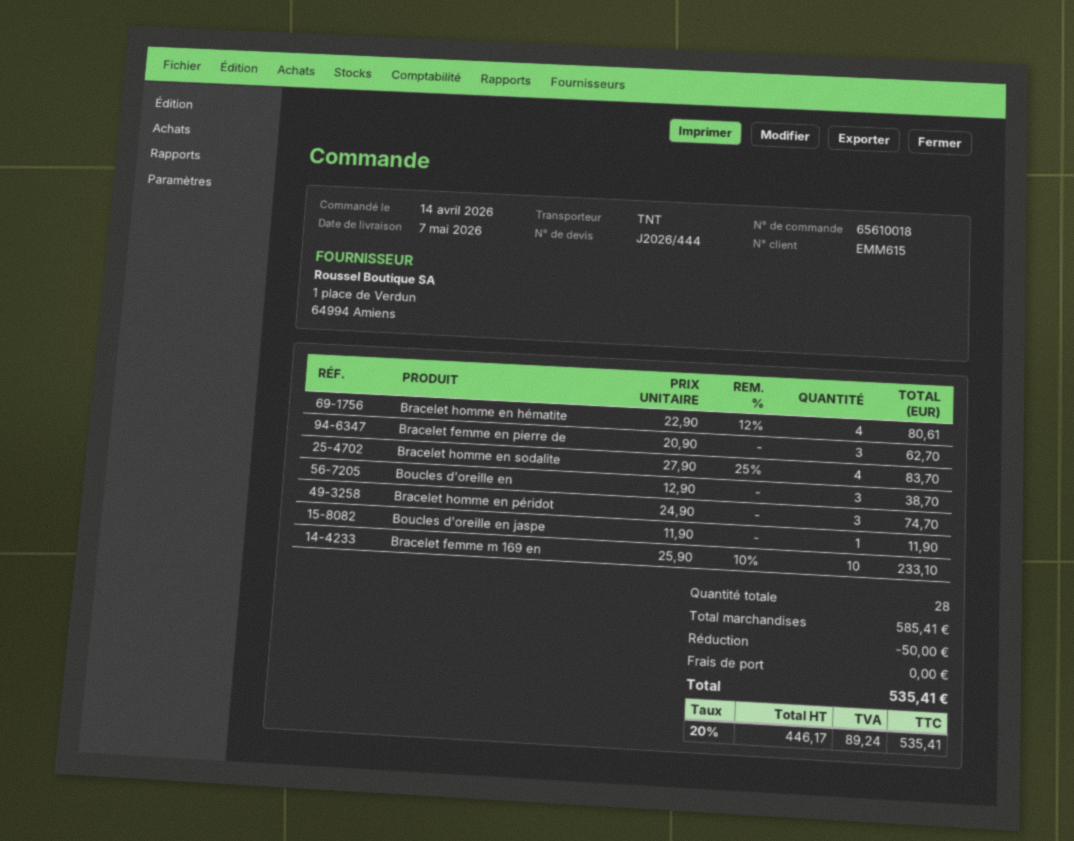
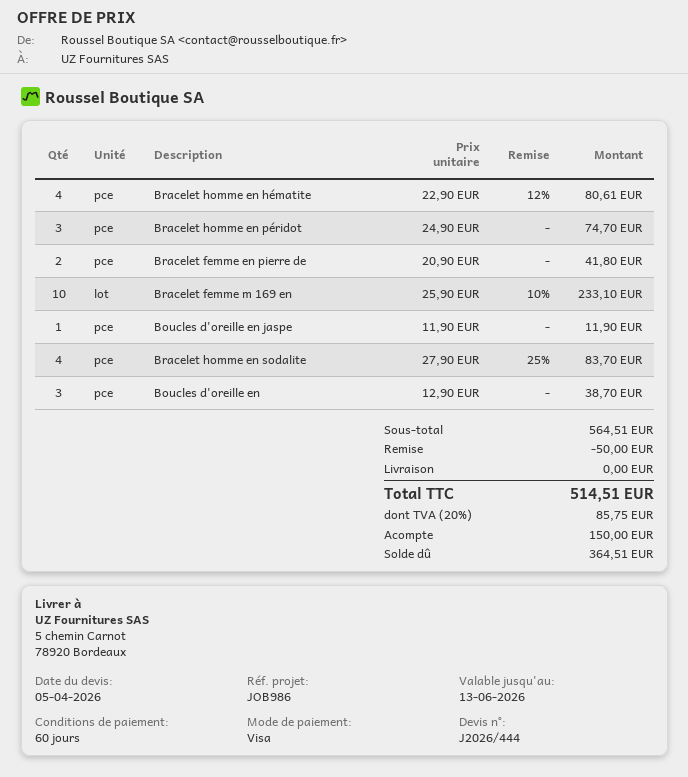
Bracelet femme en pierre de: 3 x 20.90 = 62.70 -> 2 x 20.90 = 41.80
subtotal: 585.41 -> 564.51
tax: 20% = 89.24 -> 20% = 85.75
total: 535.41 -> 514.51

